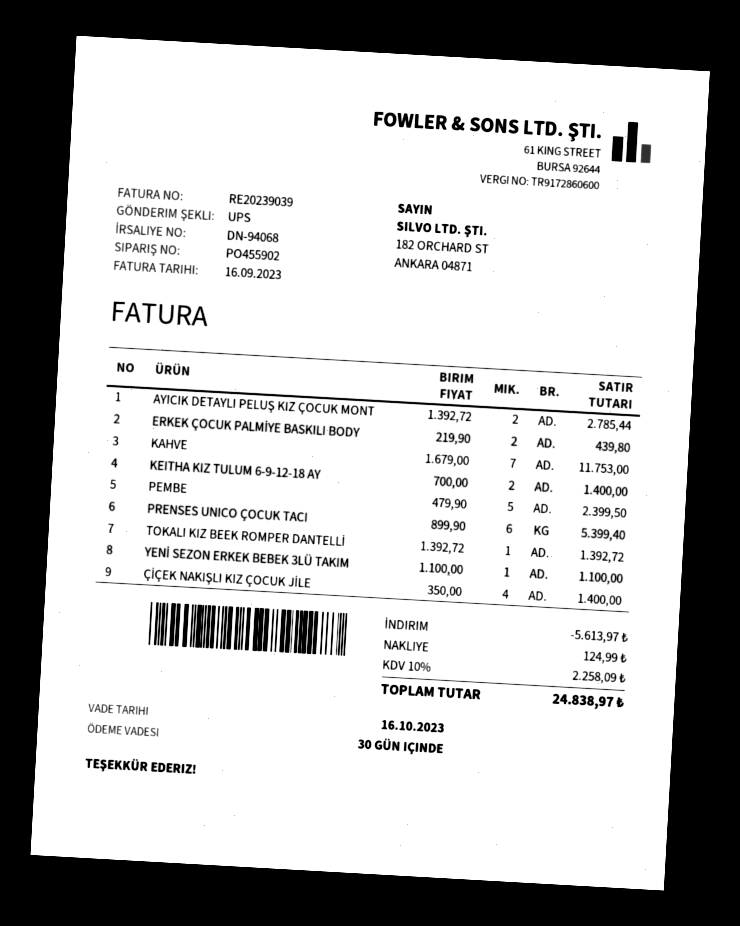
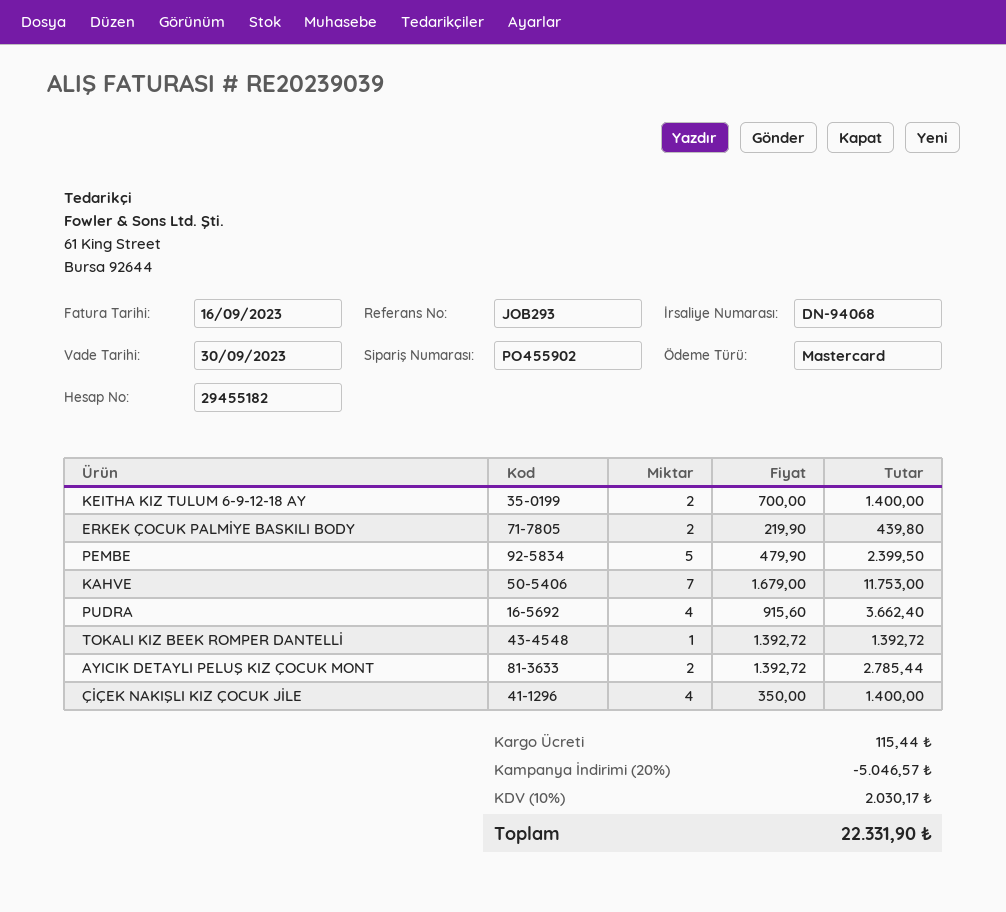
due date: 2023-10-16 -> 2023-09-30
PRENSES UNICO ÇOCUK TACI: 6 x 899.90 = 5399.40 -> none
YENİ SEZON ERKEK BEBEK 3LÜ TAKIM: 1 x 1100.00 = 1100.00 -> none
PUDRA: none -> 4 x 915.60 = 3662.40
discount: 5613.97 -> 5046.57
shipping: 124.99 -> 115.44
tax: 10% = 2258.09 -> 10% = 2030.17
total: 24838.97 -> 22331.90

